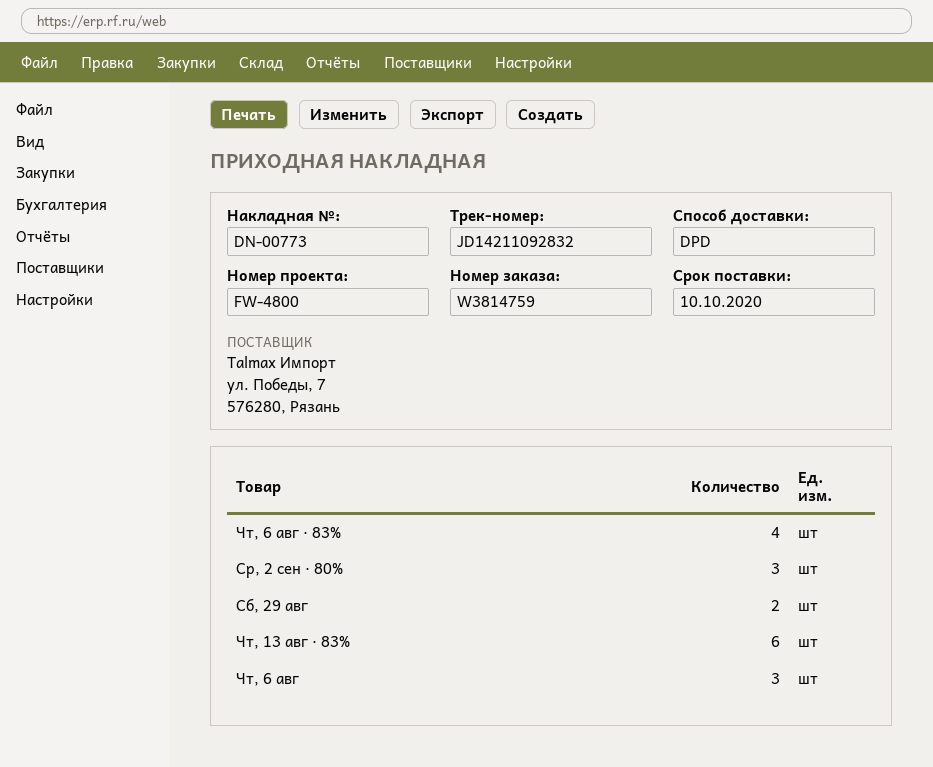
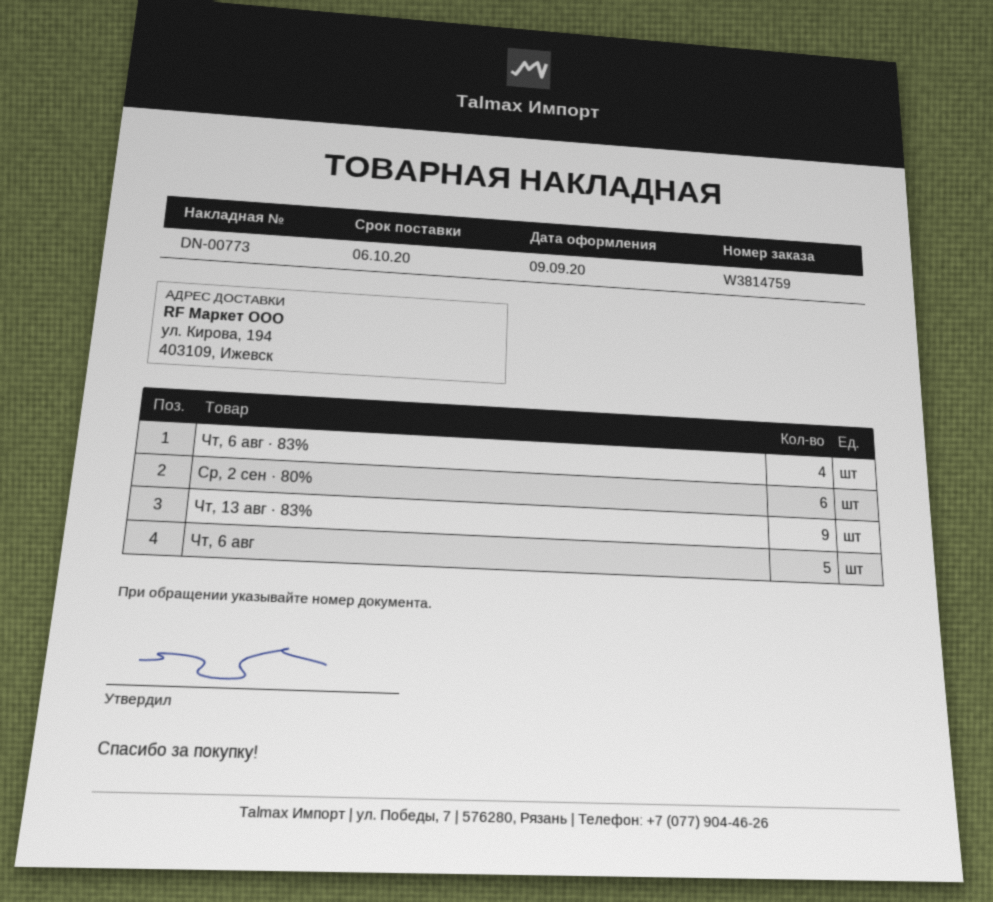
delivery date: 2020-10-10 -> 2020-10-06
Ср, 2 сен · 80%: 3 -> 6
Сб, 29 авг: 2 -> none
Чт, 13 авг · 83%: 6 -> 9
Чт, 6 авг: 3 -> 5

